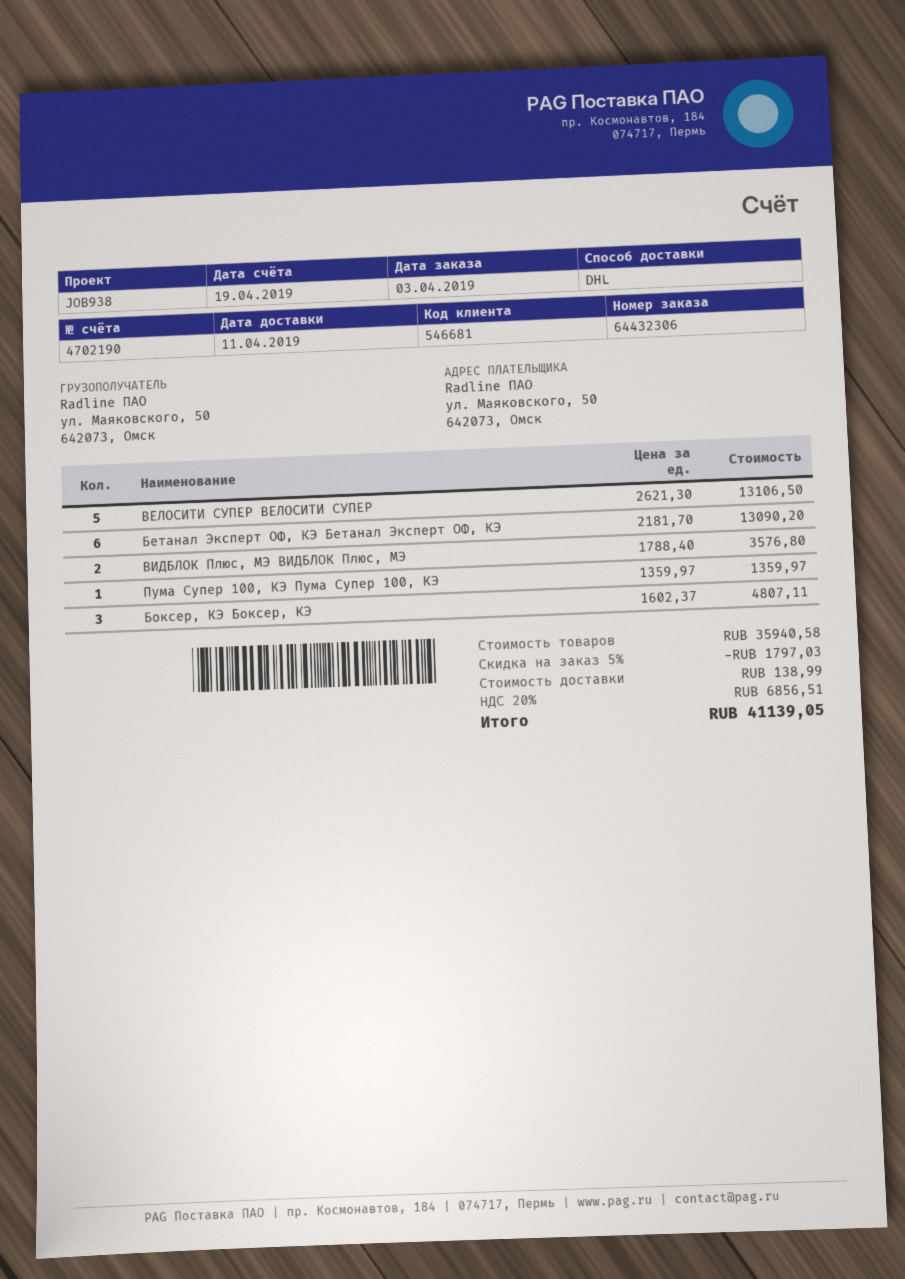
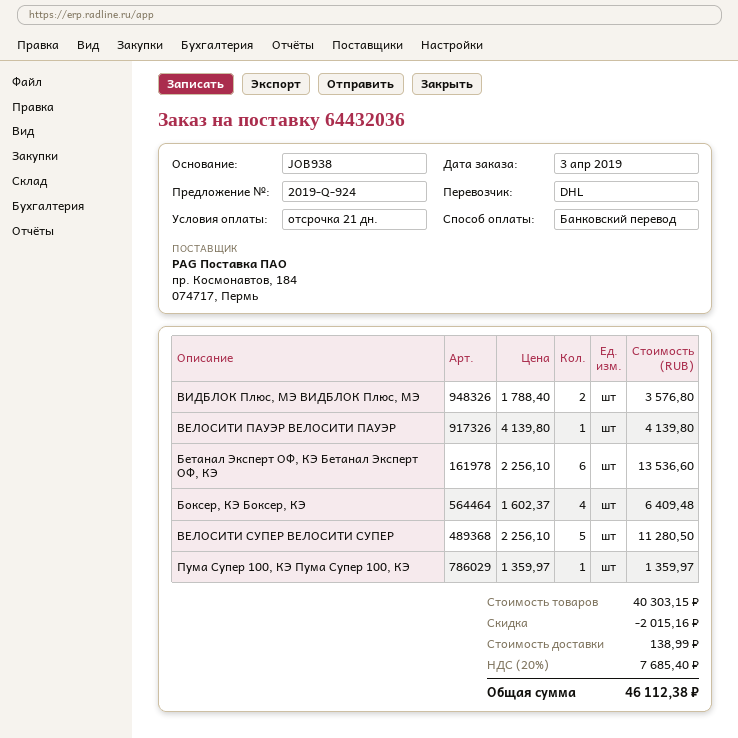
order number: 64432306 -> 64432036
ВЕЛОСИТИ СУПЕР ВЕЛОСИТИ СУПЕР: 5 x 2621.30 = 13106.50 -> 5 x 2256.10 = 11280.50
Бетанал Эксперт ОФ, КЭ Бетанал Эксперт ОФ, КЭ: 6 x 2181.70 = 13090.20 -> 6 x 2256.10 = 13536.60
Боксер, КЭ Боксер, КЭ: 3 x 1602.37 = 4807.11 -> 4 x 1602.37 = 6409.48
ВЕЛОСИТИ ПАУЭР ВЕЛОСИТИ ПАУЭР: none -> 1 x 4139.80 = 4139.80
subtotal: 35940.58 -> 40303.15
discount: 1797.03 -> 2015.16
tax: 20% = 6856.51 -> 20% = 7685.40
total: 41139.05 -> 46112.38

